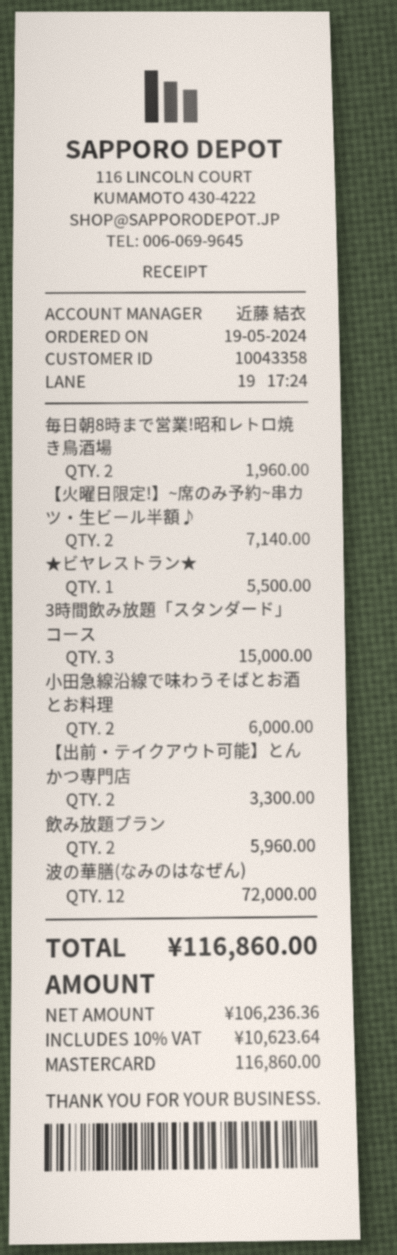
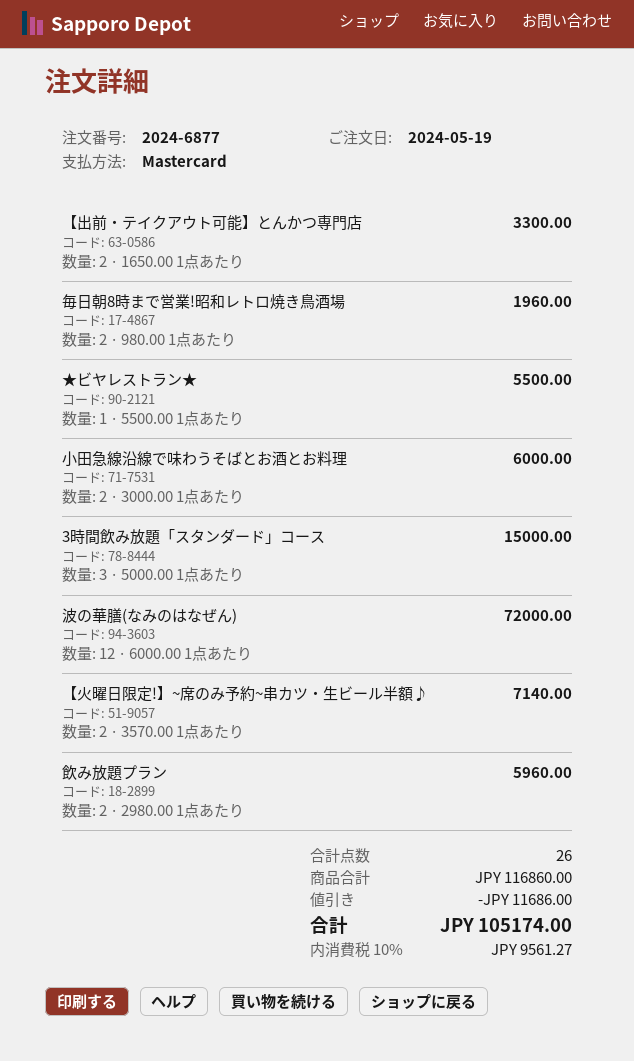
discount: none -> 11686.00
tax: 10% = 10623.64 -> 10% = 9561.27
total: 116860.00 -> 105174.00

